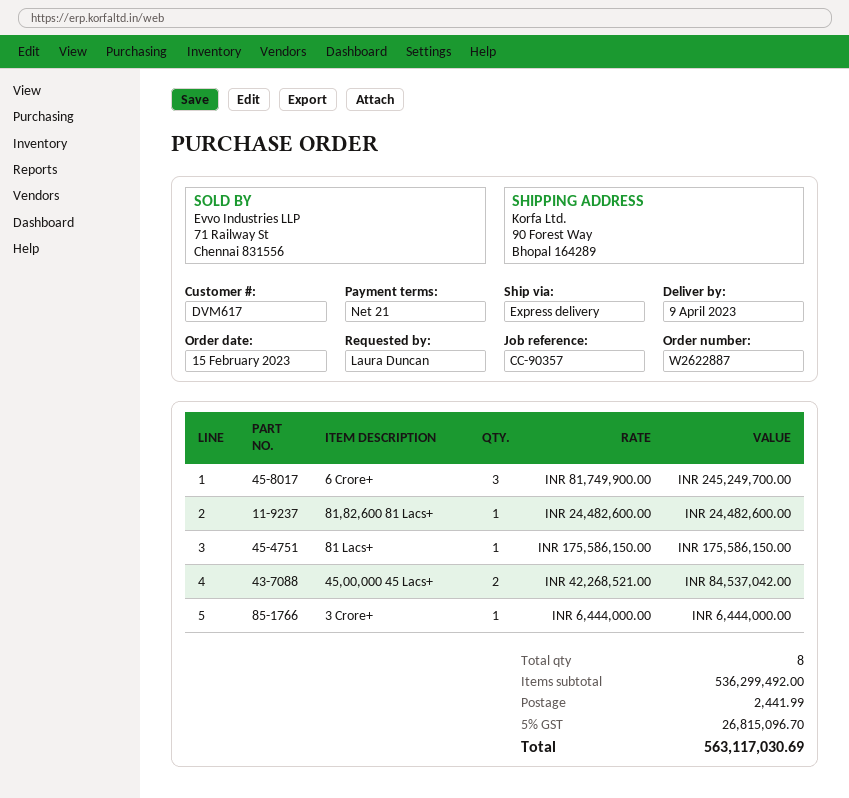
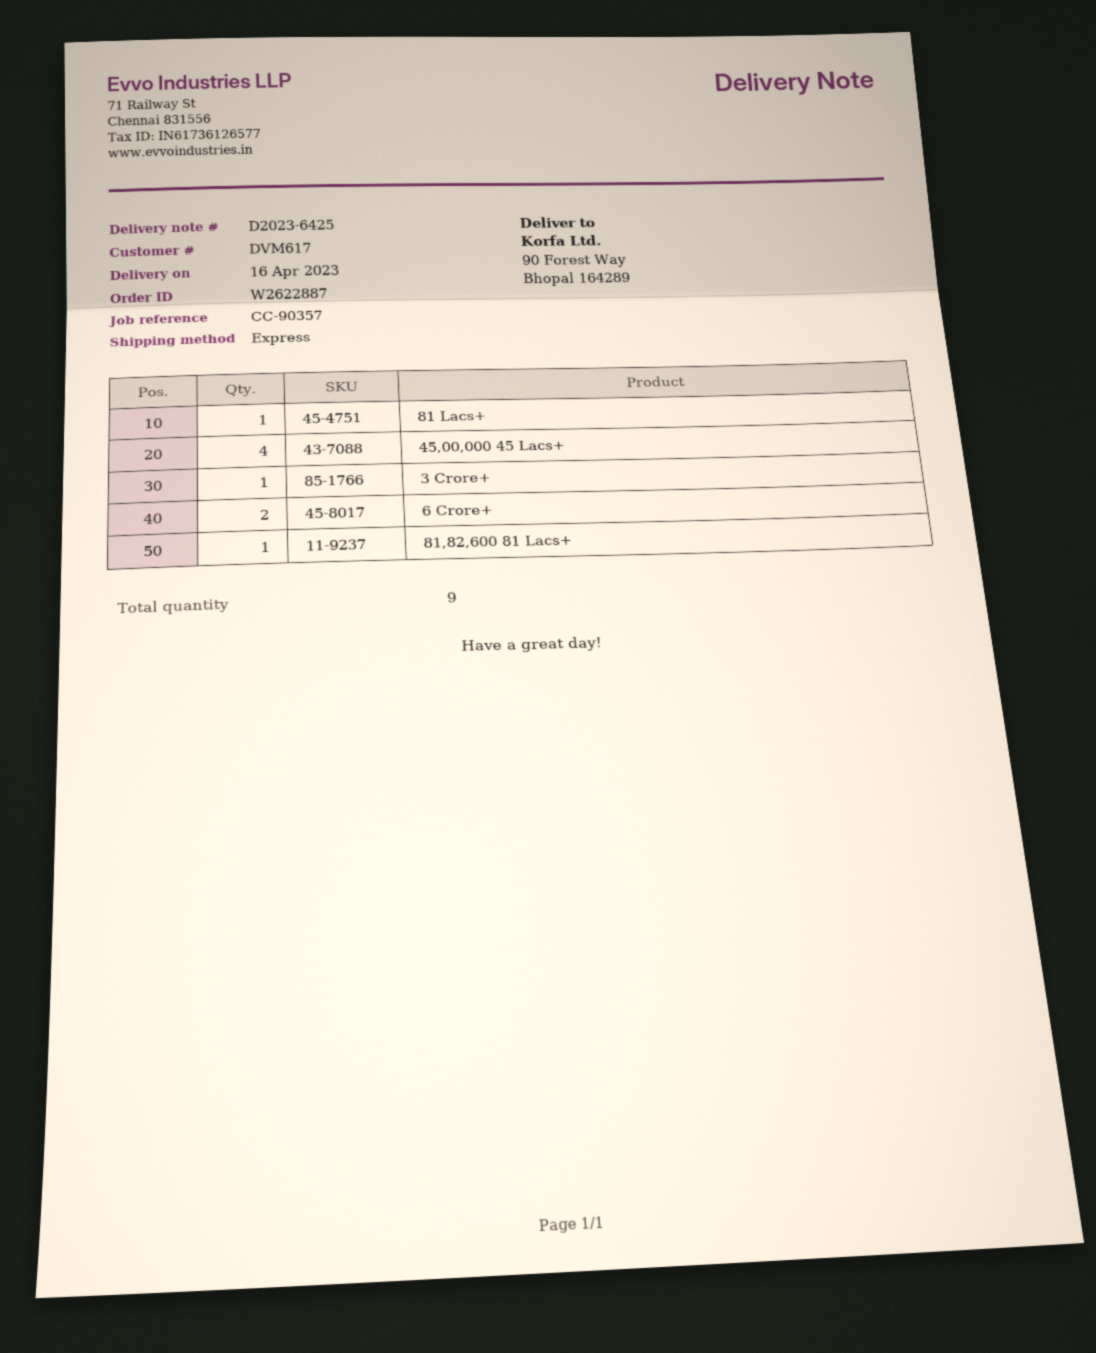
delivery date: 2023-04-09 -> 2023-04-16
6 Crore+: 3 -> 2
45,00,000 45 Lacs+: 2 -> 4
total quantity: 8 -> 9

